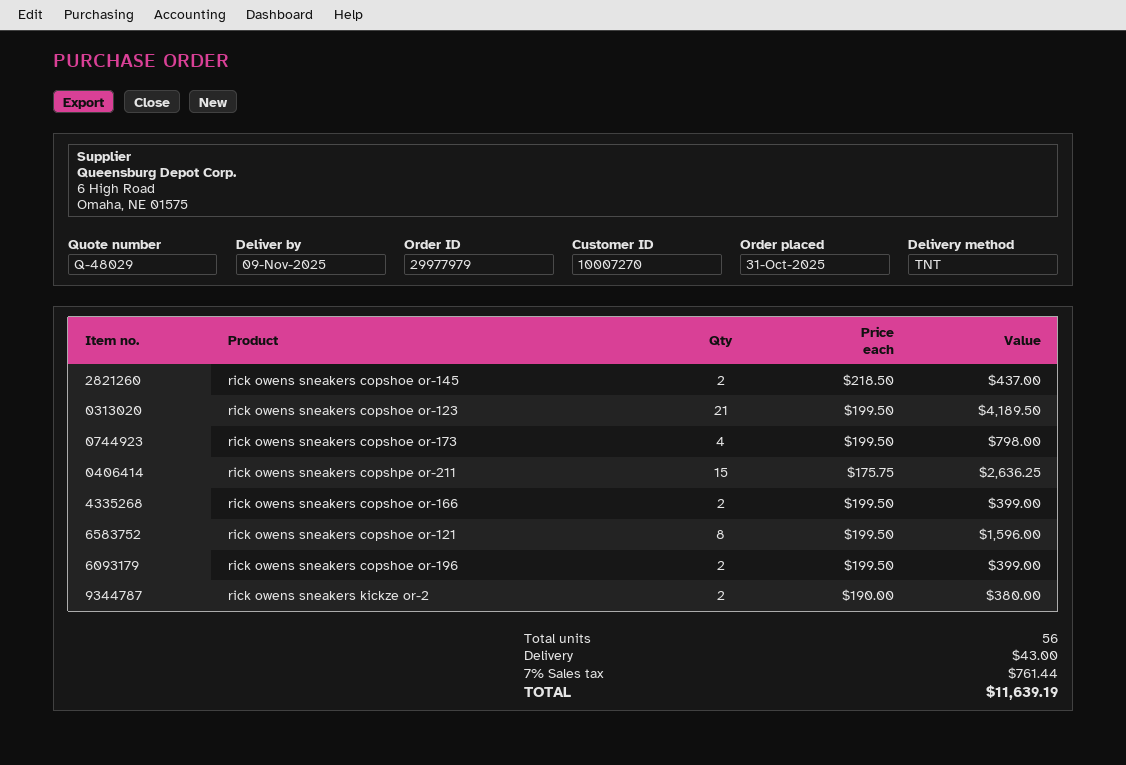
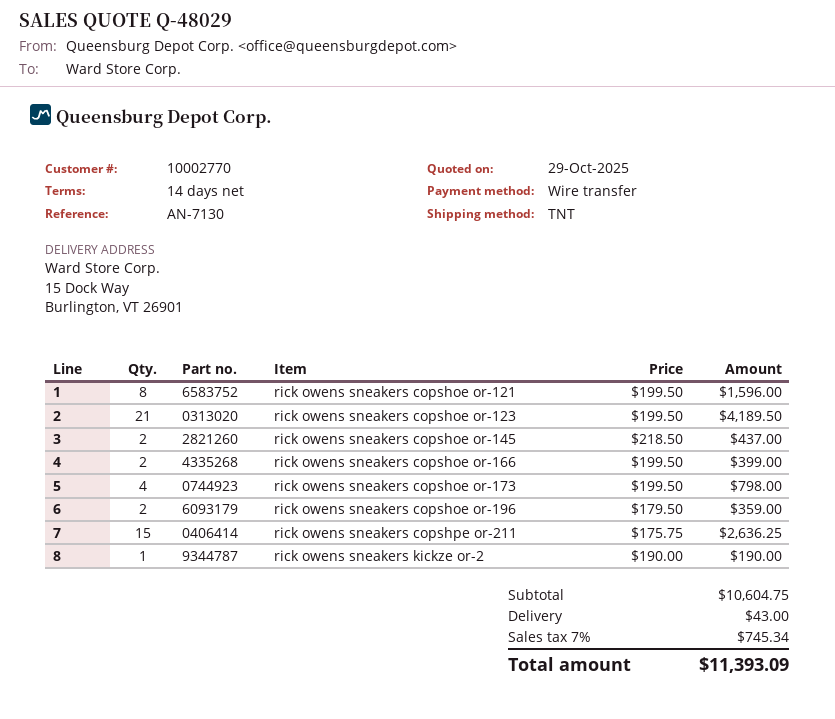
customer number: 10007270 -> 10002770
rick owens sneakers copshoe or-196: 2 x 199.50 = 399.00 -> 2 x 179.50 = 359.00
rick owens sneakers kickze or-2: 2 x 190.00 = 380.00 -> 1 x 190.00 = 190.00
tax: 7% = 761.44 -> 7% = 745.34
total: 11639.19 -> 11393.09

